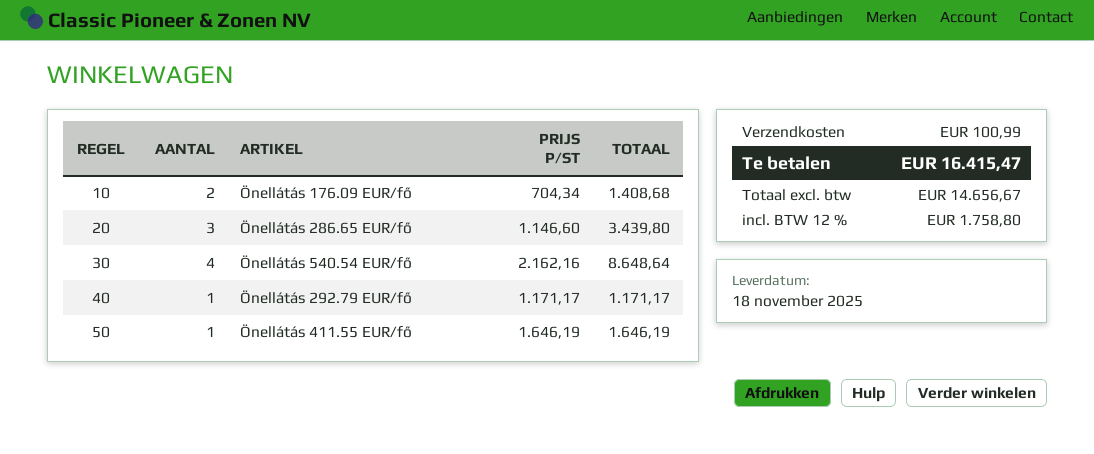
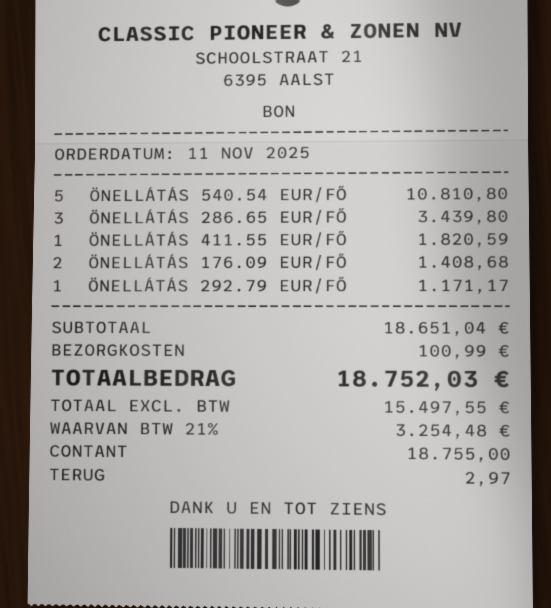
Önellátás 540.54 EUR/fő: 4 for 8648.64 -> 5 for 10810.80
Önellátás 411.55 EUR/fő: 1 for 1646.19 -> 1 for 1820.59
net: 14656.67 -> 15497.55
tax: 12% = 1758.80 -> 21% = 3254.48
total: 16415.47 -> 18752.03

